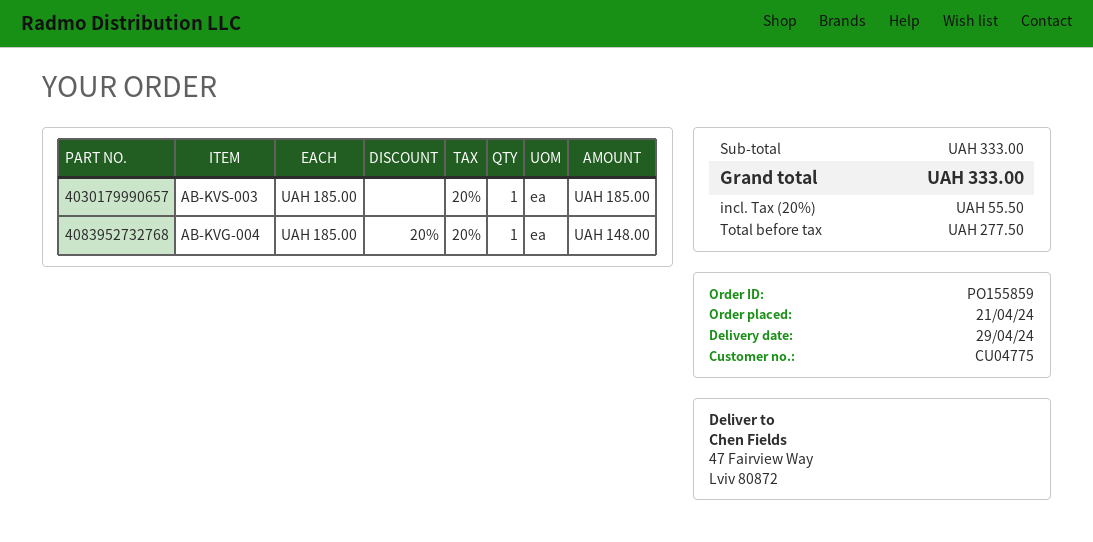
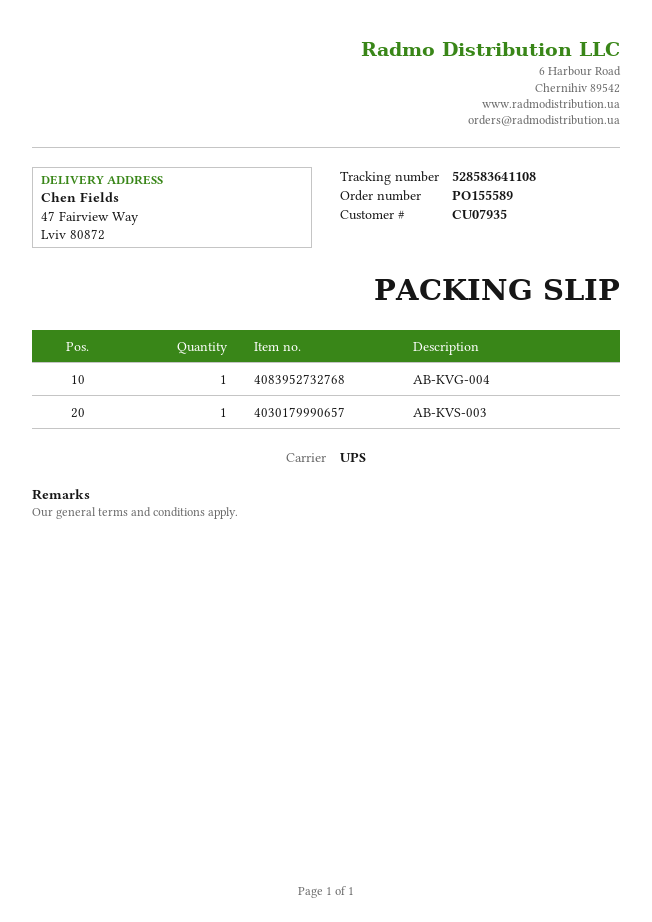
order number: PO155859 -> PO155589
customer number: CU04775 -> CU07935

